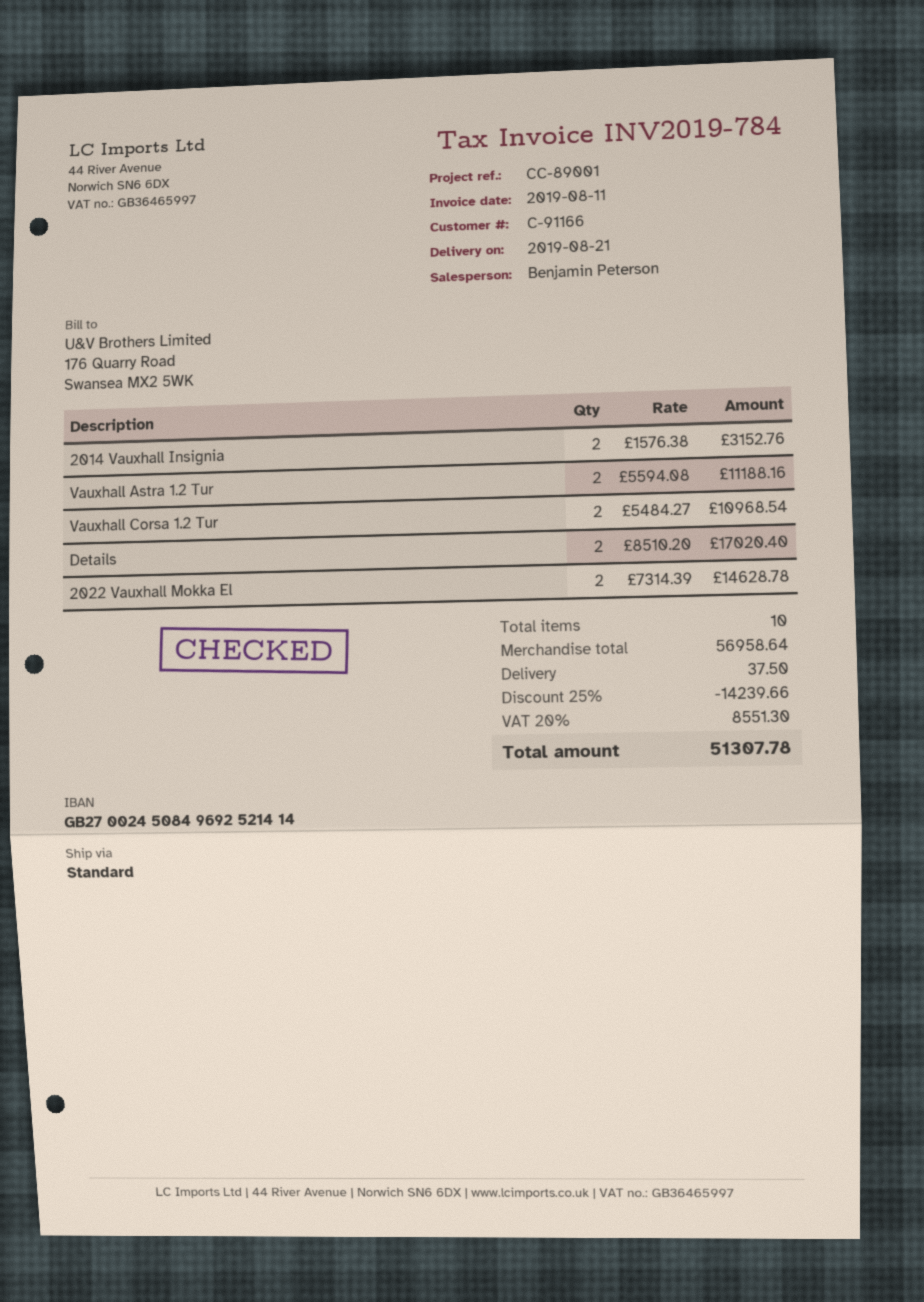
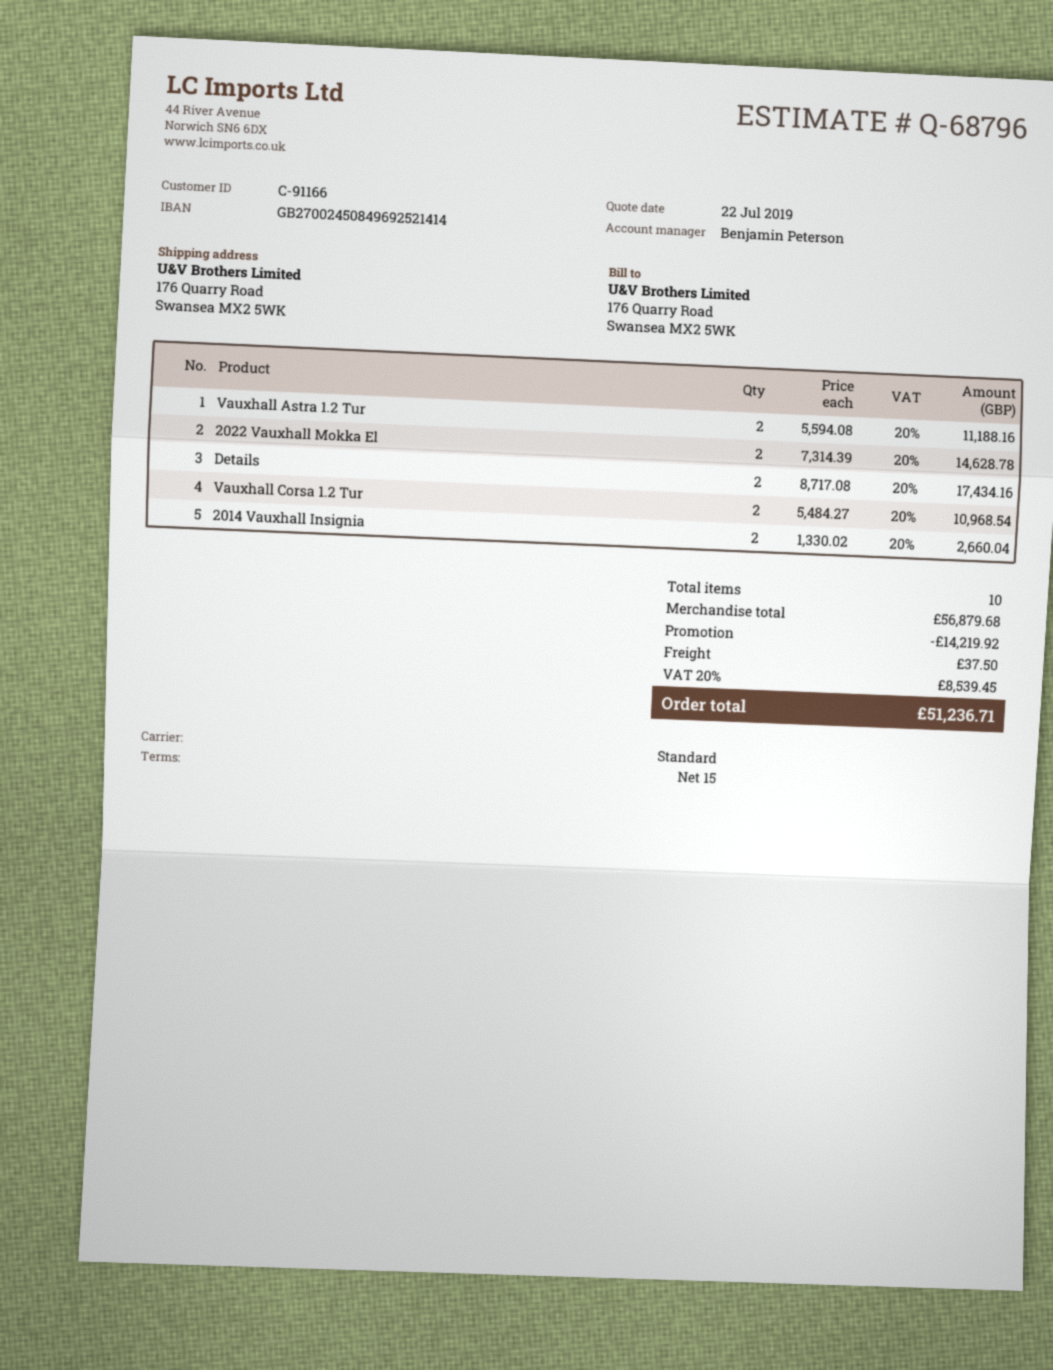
2014 Vauxhall Insignia: 2 x 1576.38 = 3152.76 -> 2 x 1330.02 = 2660.04
Details: 2 x 8510.20 = 17020.40 -> 2 x 8717.08 = 17434.16
subtotal: 56958.64 -> 56879.68
discount: 14239.66 -> 14219.92
tax: 20% = 8551.30 -> 20% = 8539.45
total: 51307.78 -> 51236.71

